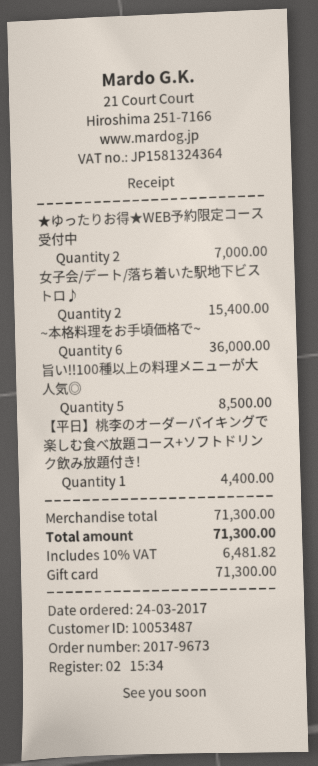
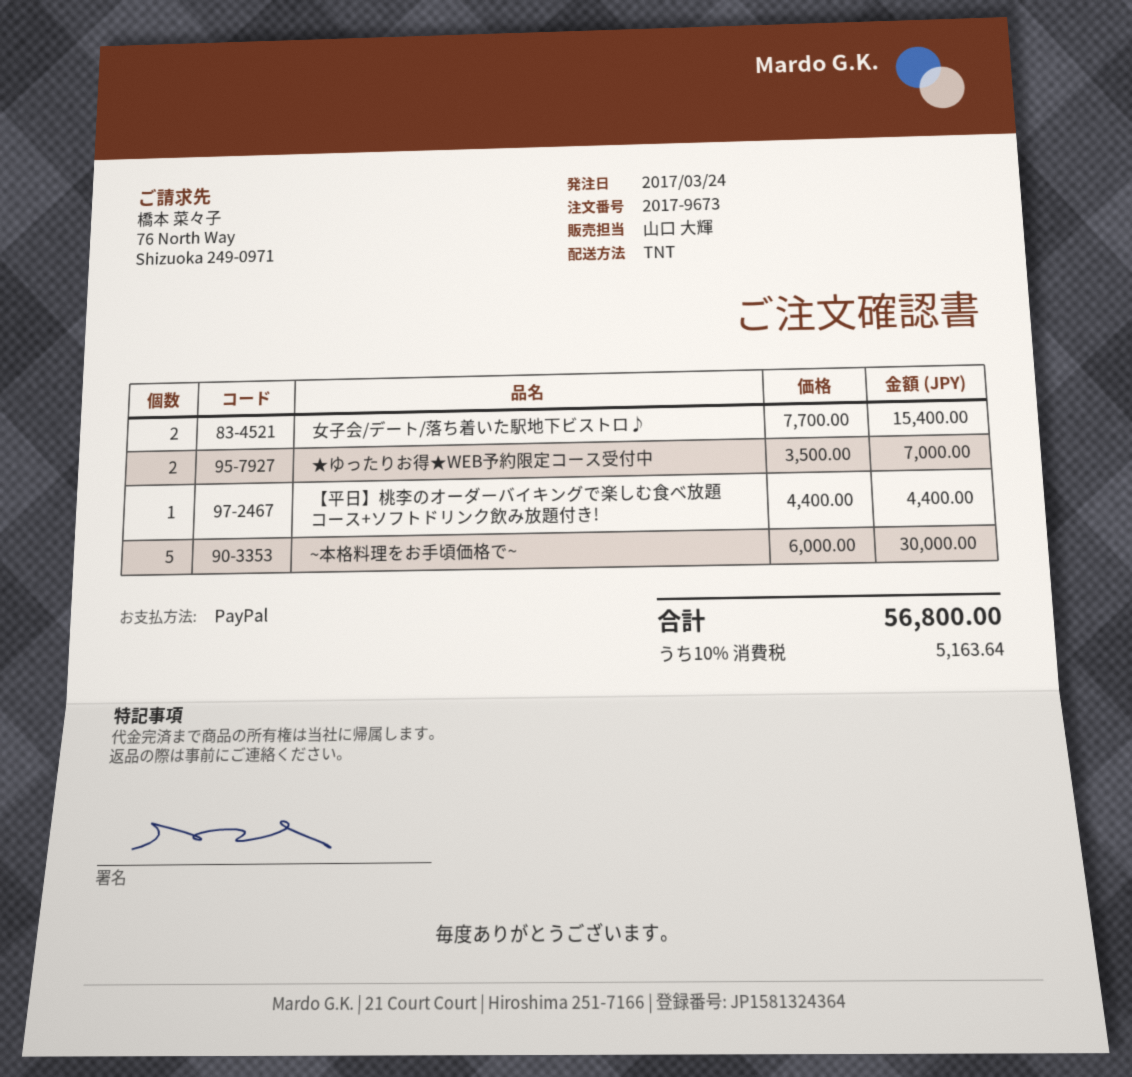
payment method: gift card -> PayPal
~本格料理をお手頃価格で~: 6 for 36000.00 -> 5 for 30000.00
旨い!!100種以上の料理メニューが大人気◎: 5 for 8500.00 -> none
tax: 10% = 6481.82 -> 10% = 5163.64
total: 71300.00 -> 56800.00

